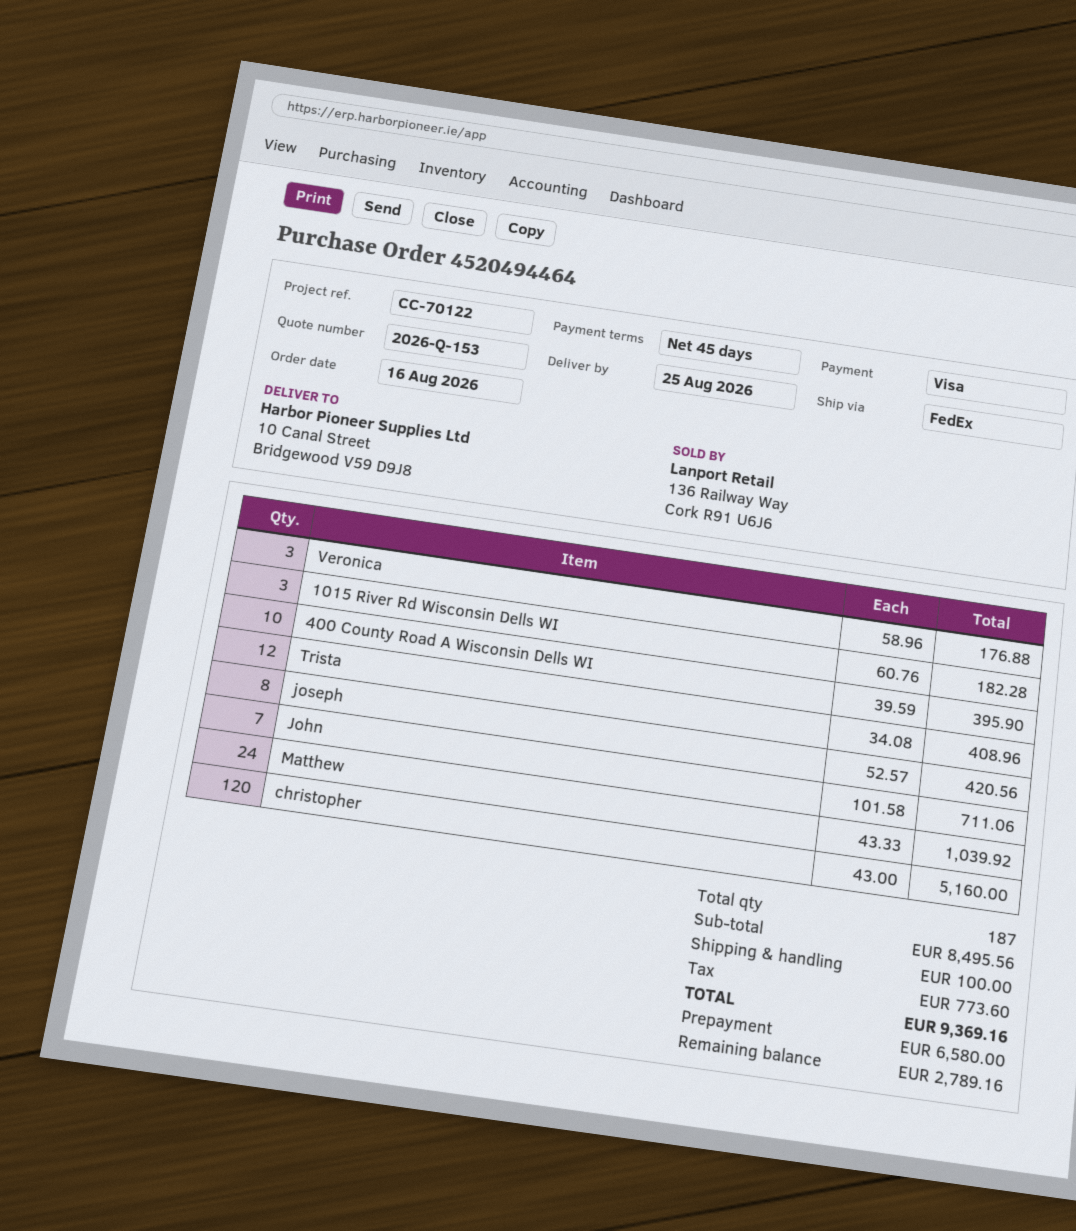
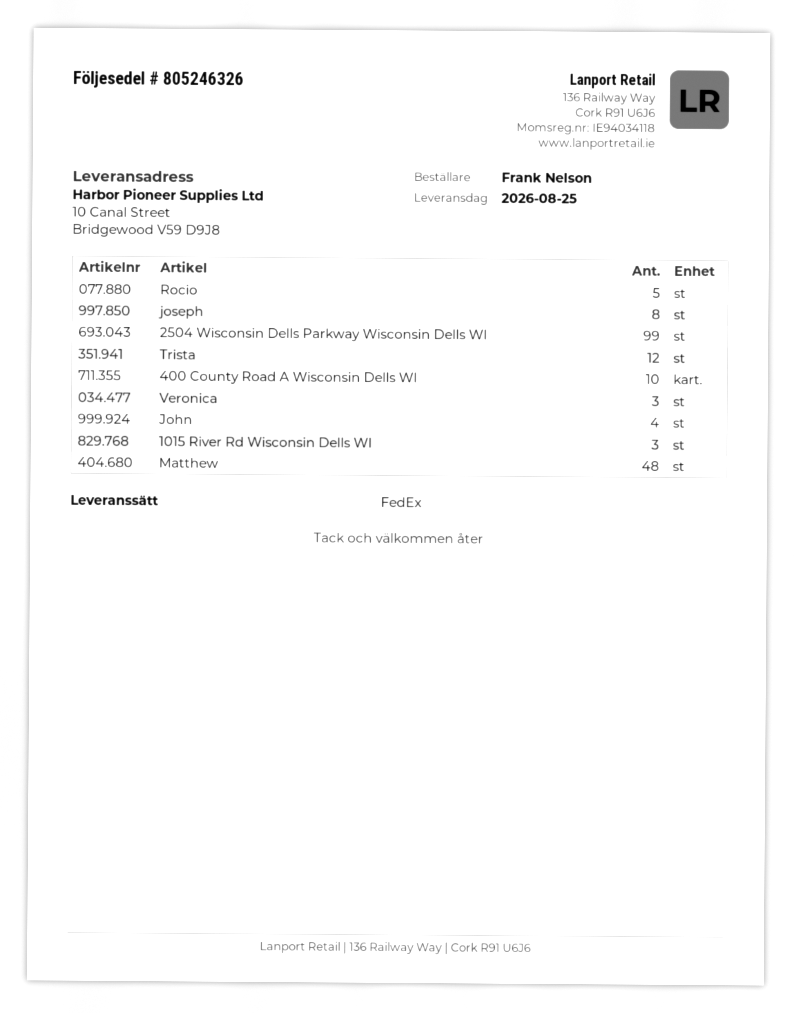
John: 7 -> 4
Matthew: 24 -> 48
christopher: 120 -> none
Rocio: none -> 5
2504 Wisconsin Dells Parkway Wisconsin Dells WI: none -> 99

